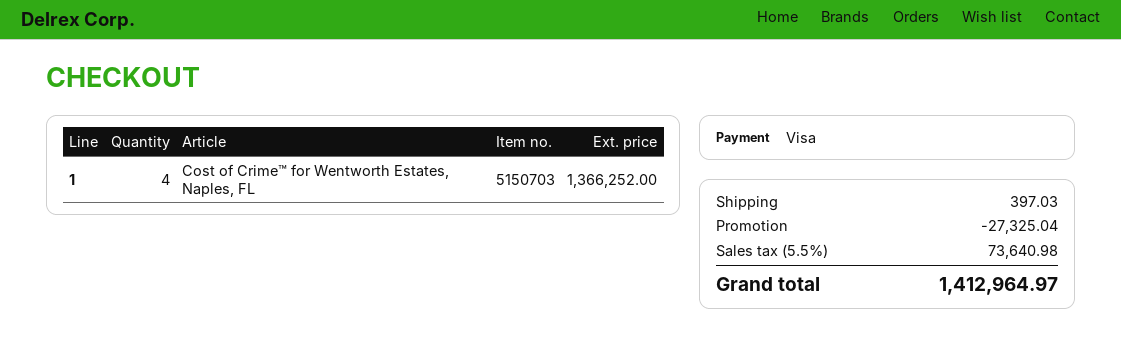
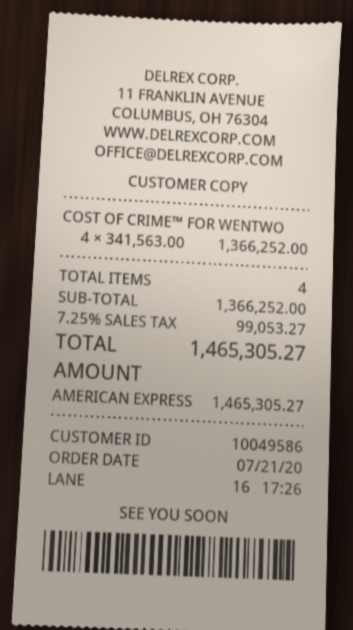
payment method: Visa -> American Express
discount: 27325.04 -> none
shipping: 397.03 -> none
tax: 5.5% = 73640.98 -> 7.25% = 99053.27
total: 1412964.97 -> 1465305.27

